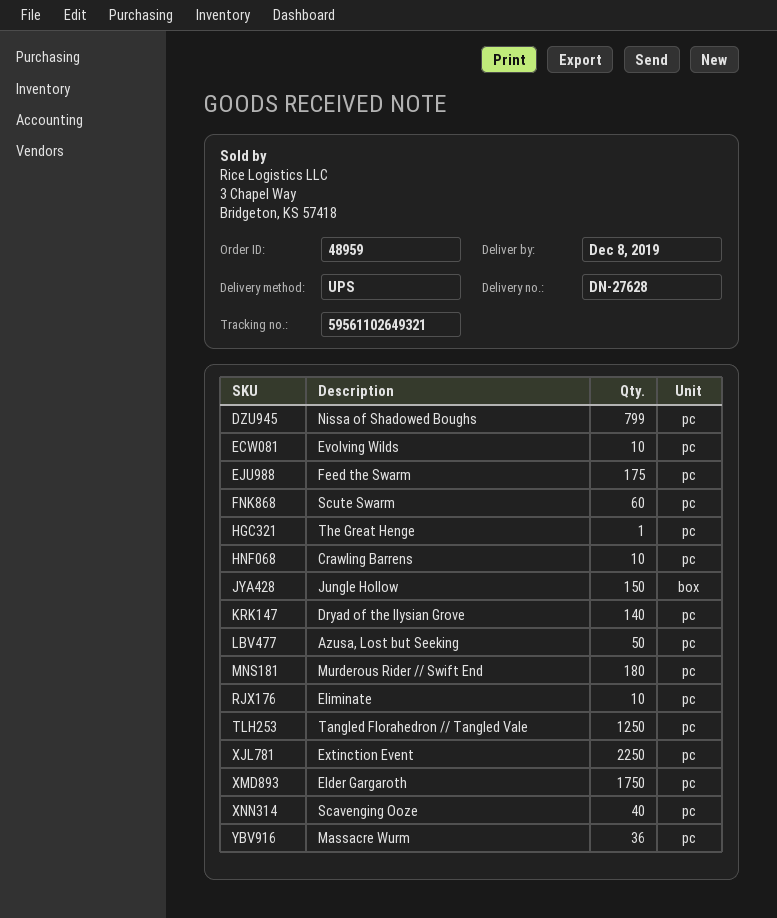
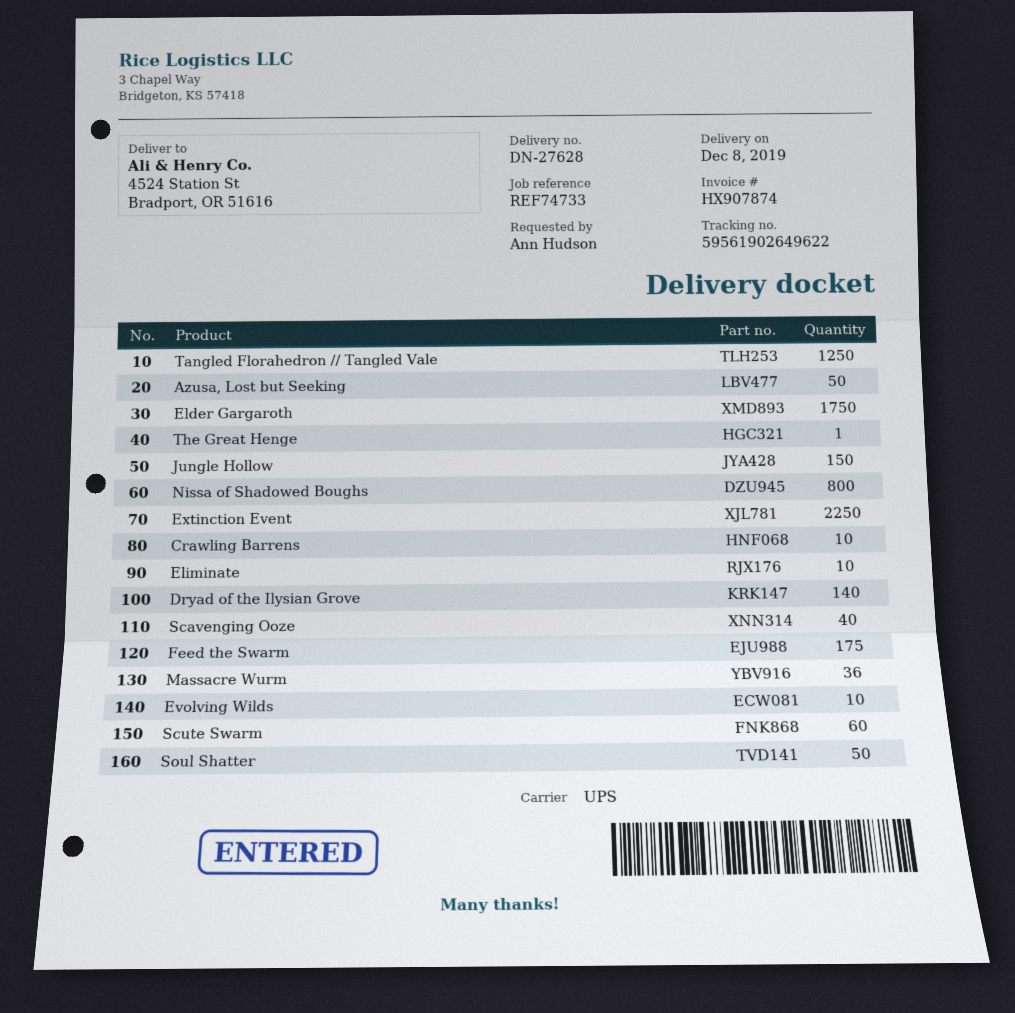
tracking number: 59561102649321 -> 59561902649622
Nissa of Shadowed Boughs: 799 -> 800
Murderous Rider // Swift End: 180 -> none
Soul Shatter: none -> 50

